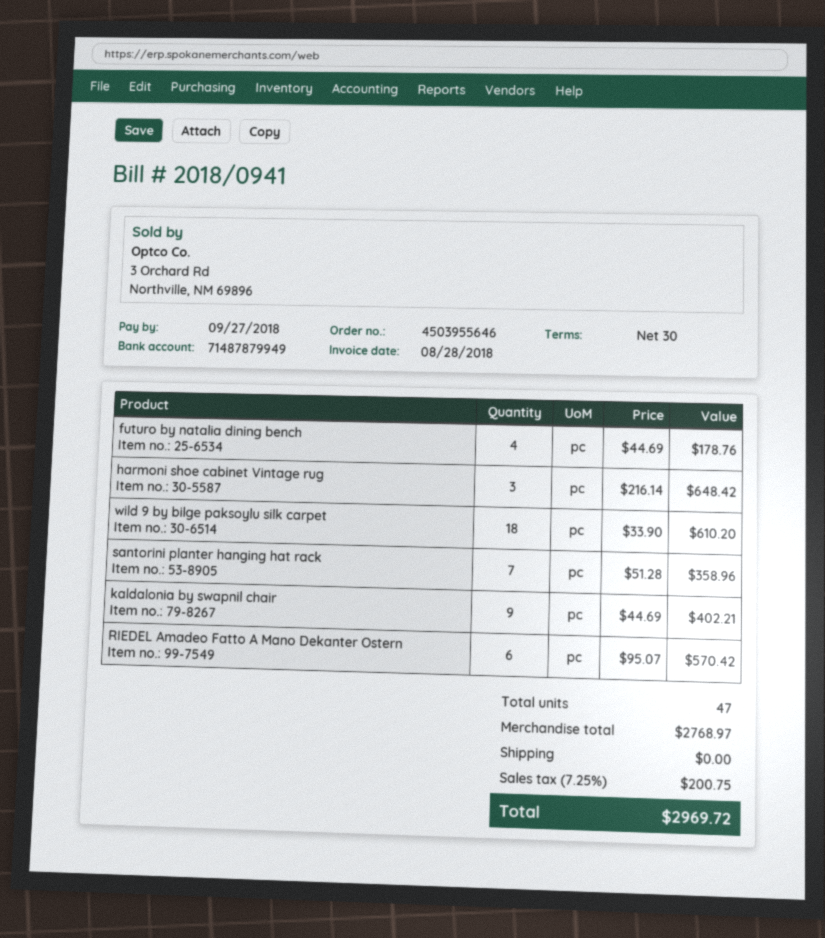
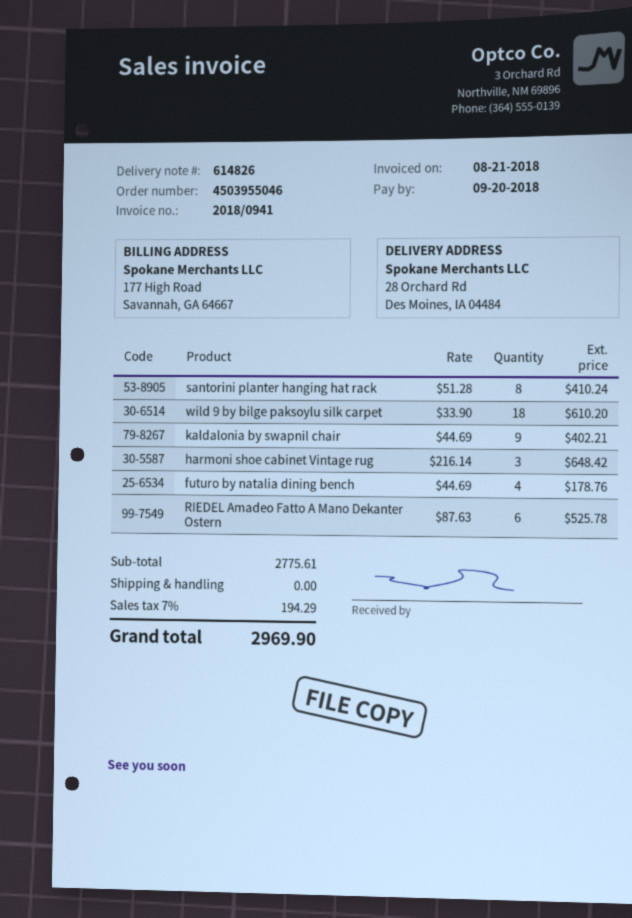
order number: 4503955646 -> 4503955046
invoice date: 2018-08-28 -> 2018-08-21
due date: 2018-09-27 -> 2018-09-20
santorini planter hanging hat rack: 7 x 51.28 = 358.96 -> 8 x 51.28 = 410.24
RIEDEL Amadeo Fatto A Mano Dekanter Ostern: 6 x 95.07 = 570.42 -> 6 x 87.63 = 525.78
subtotal: 2768.97 -> 2775.61
tax: 7.25% = 200.75 -> 7% = 194.29
total: 2969.72 -> 2969.90

